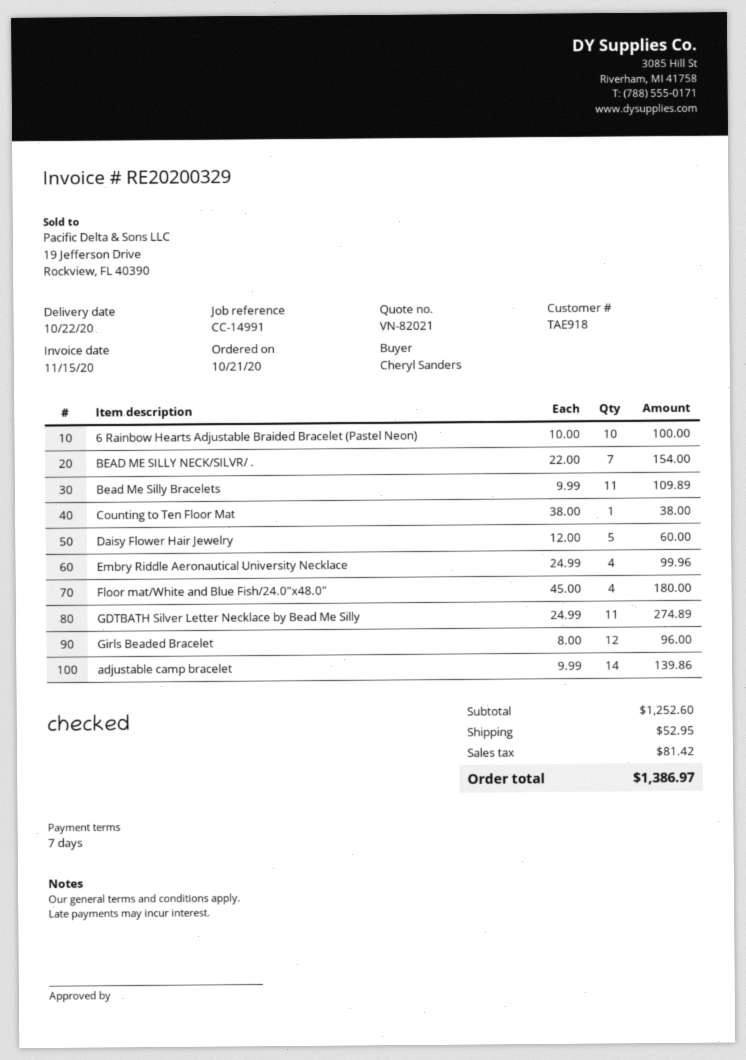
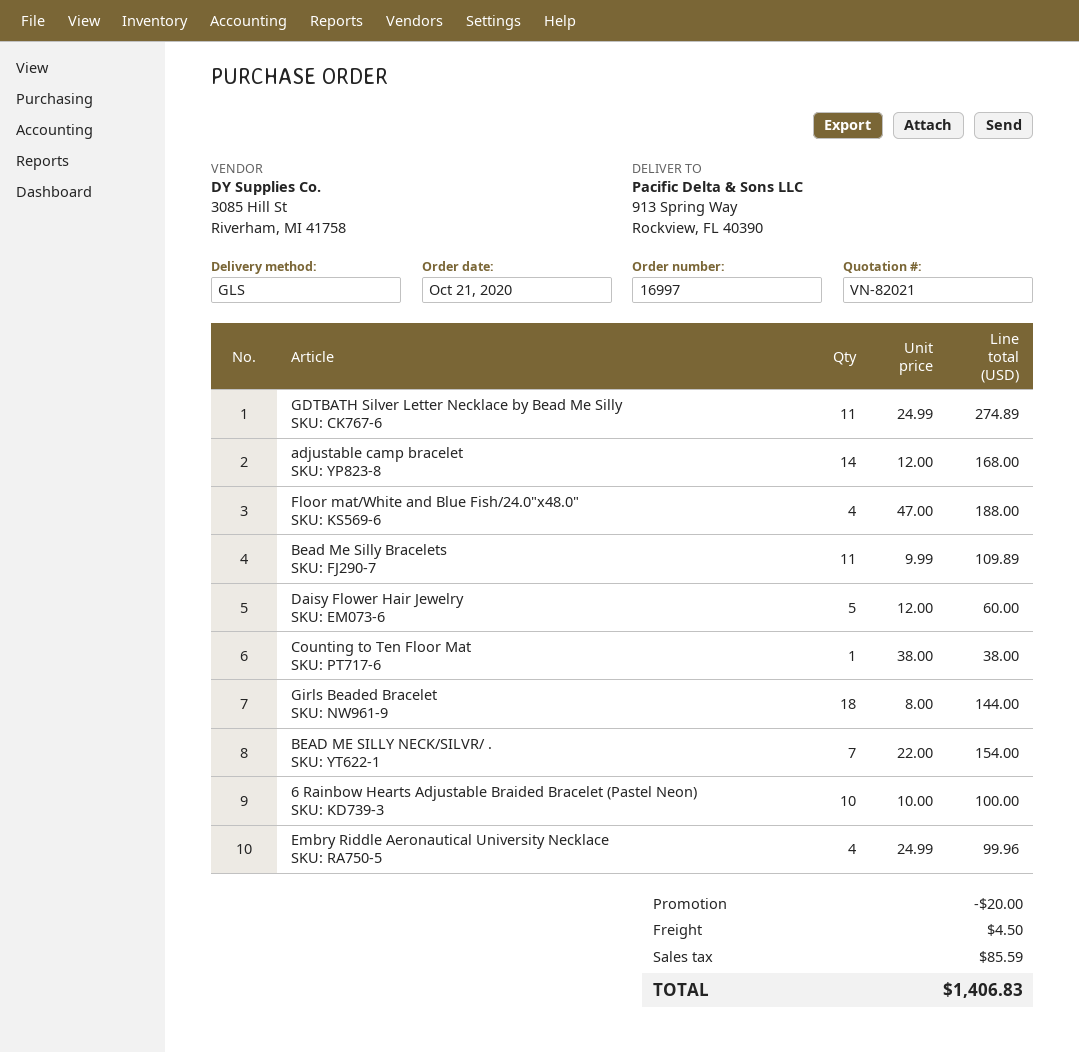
Floor mat/White and Blue Fish/24.0"x48.0": 4 x 45.00 = 180.00 -> 4 x 47.00 = 188.00
Girls Beaded Bracelet: 12 x 8.00 = 96.00 -> 18 x 8.00 = 144.00
adjustable camp bracelet: 14 x 9.99 = 139.86 -> 14 x 12.00 = 168.00
discount: none -> 20.00
shipping: 52.95 -> 4.50
tax: 81.42 -> 85.59
total: 1386.97 -> 1406.83

